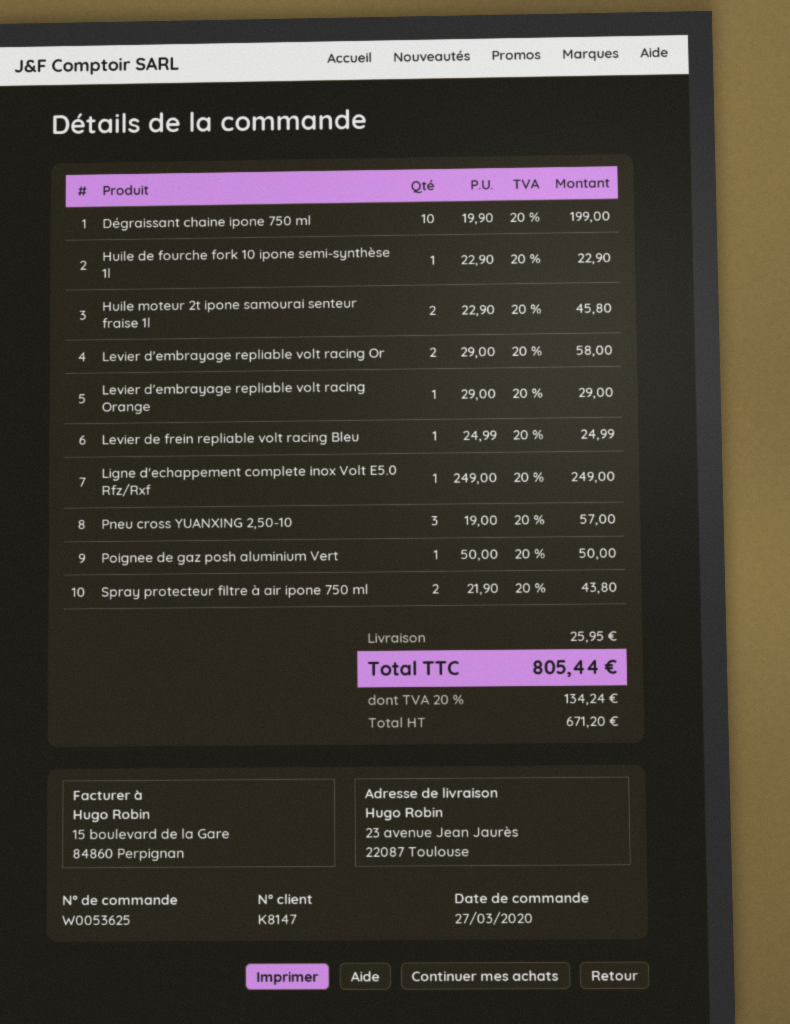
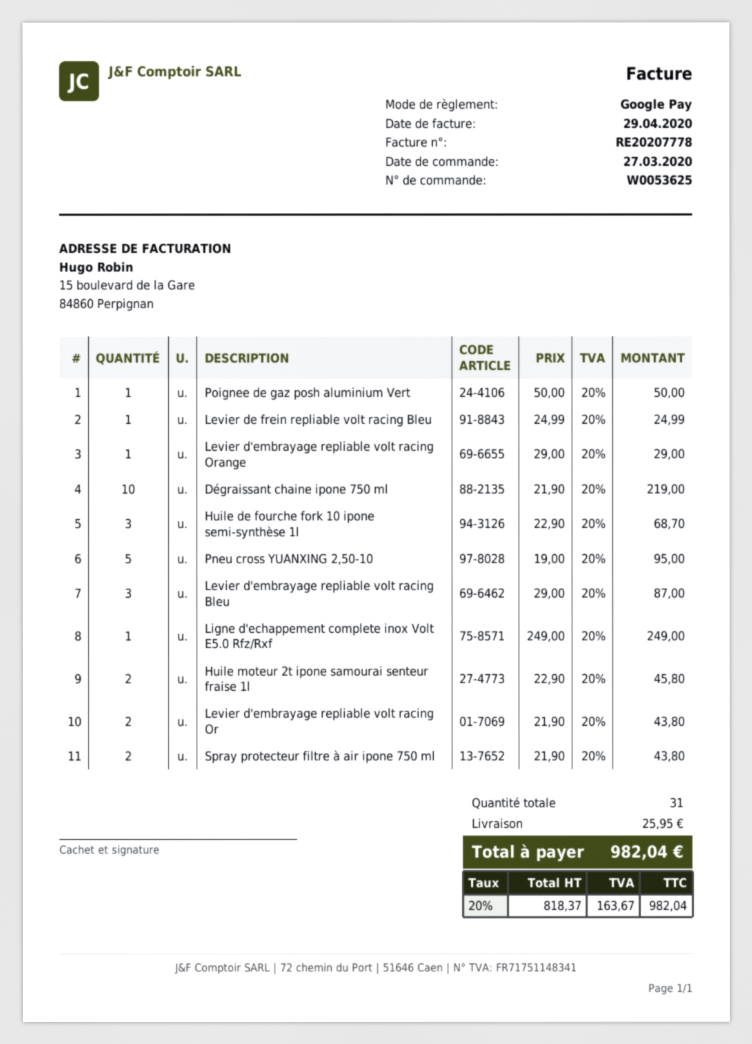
Dégraissant chaine ipone 750 ml: 10 x 19.90 = 199.00 -> 10 x 21.90 = 219.00
Huile de fourche fork 10 ipone semi-synthèse 1l: 1 x 22.90 = 22.90 -> 3 x 22.90 = 68.70
Levier d'embrayage repliable volt racing Or: 2 x 29.00 = 58.00 -> 2 x 21.90 = 43.80
Pneu cross YUANXING 2,50-10: 3 x 19.00 = 57.00 -> 5 x 19.00 = 95.00
Levier d'embrayage repliable volt racing Bleu: none -> 3 x 29.00 = 87.00
net: 671.20 -> 818.37
tax: 20% = 134.24 -> 20% = 163.67
total: 805.44 -> 982.04

